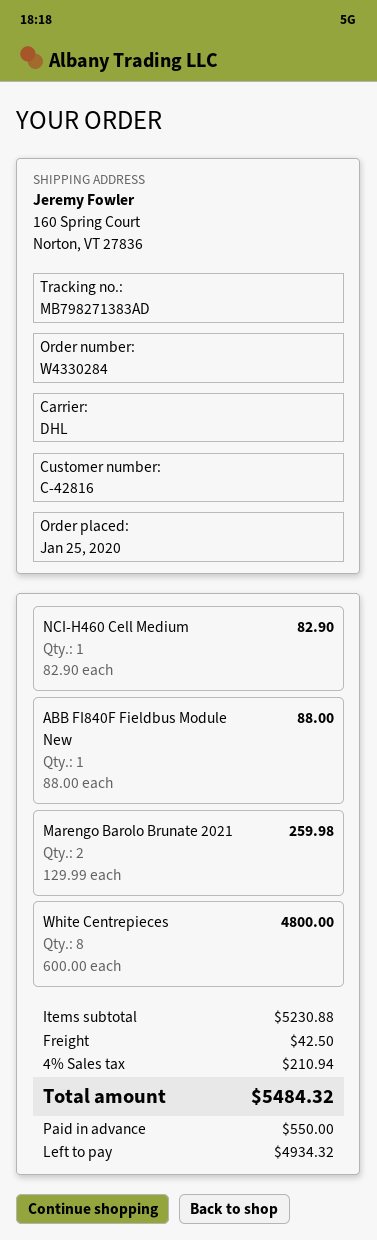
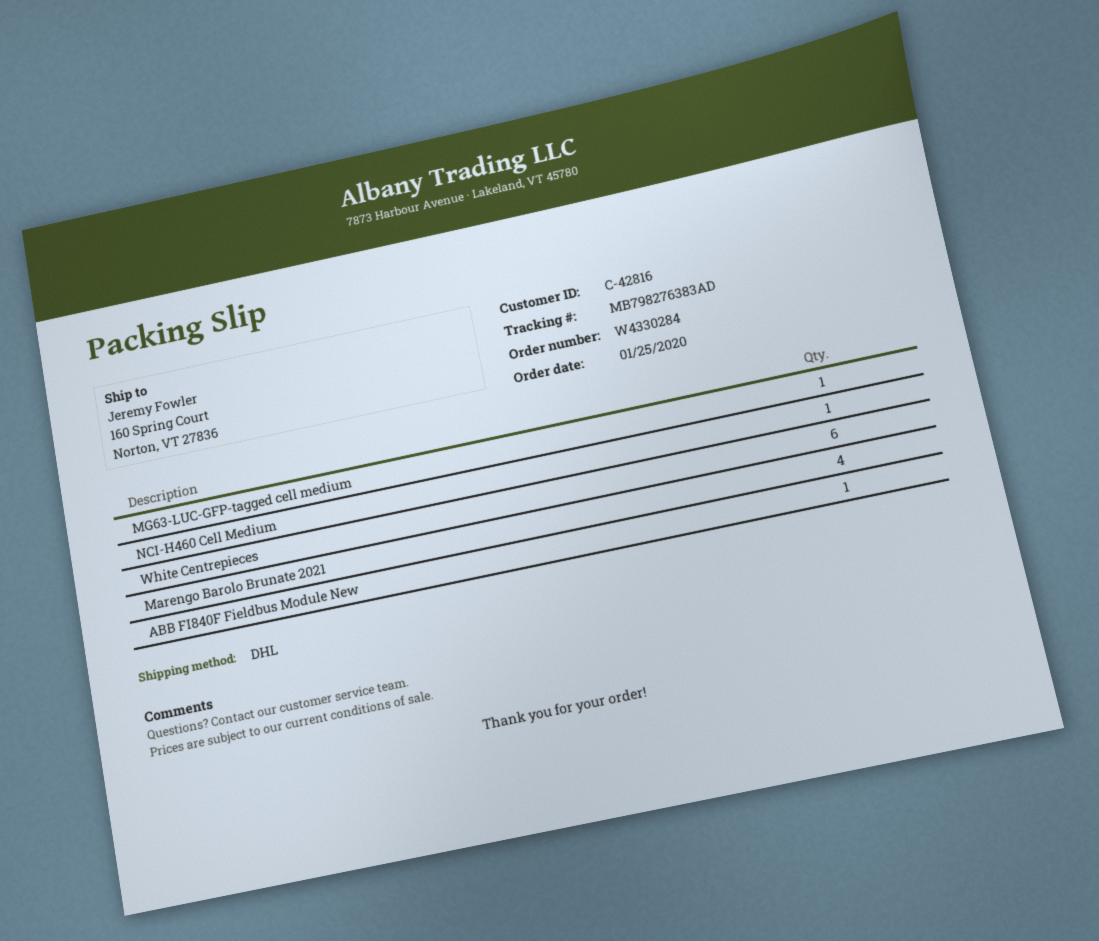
tracking number: MB798271383AD -> MB798276383AD
Marengo Barolo Brunate 2021: 2 -> 4
White Centrepieces: 8 -> 6
MG63-LUC-GFP-tagged cell medium: none -> 1

